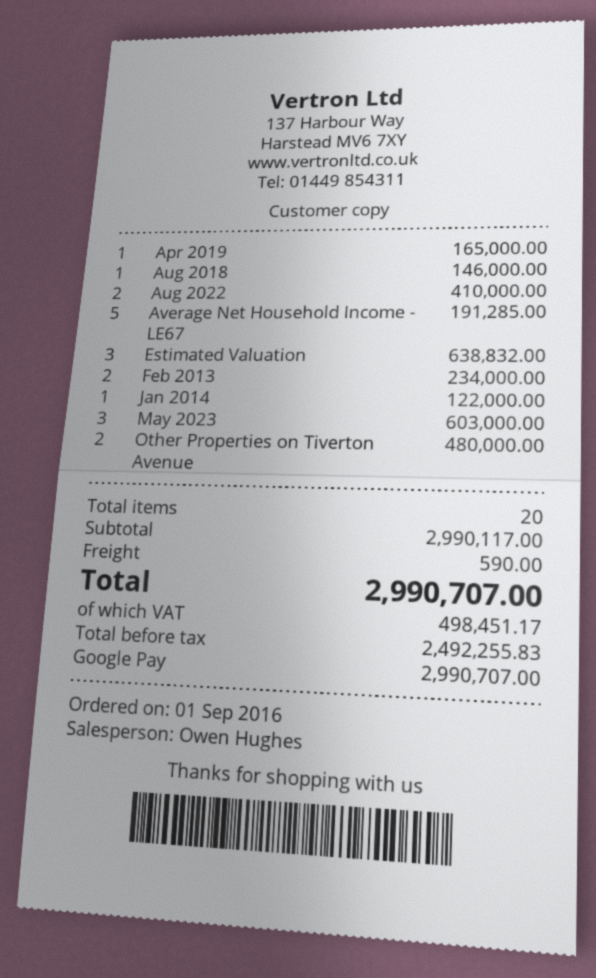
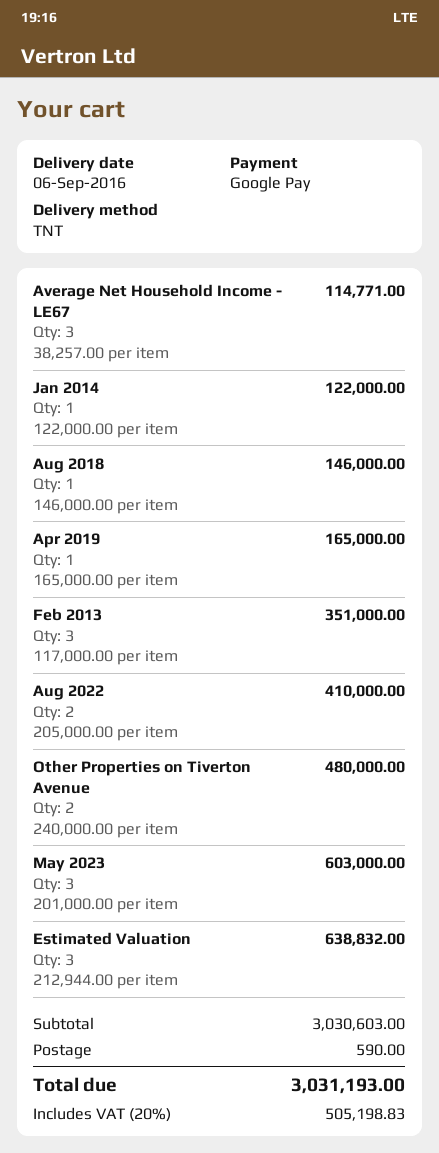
Average Net Household Income - LE67: 5 for 191285.00 -> 3 for 114771.00
Feb 2013: 2 for 234000.00 -> 3 for 351000.00
subtotal: 2990117.00 -> 3030603.00
tax: 498451.17 -> 505198.83
total: 2990707.00 -> 3031193.00

